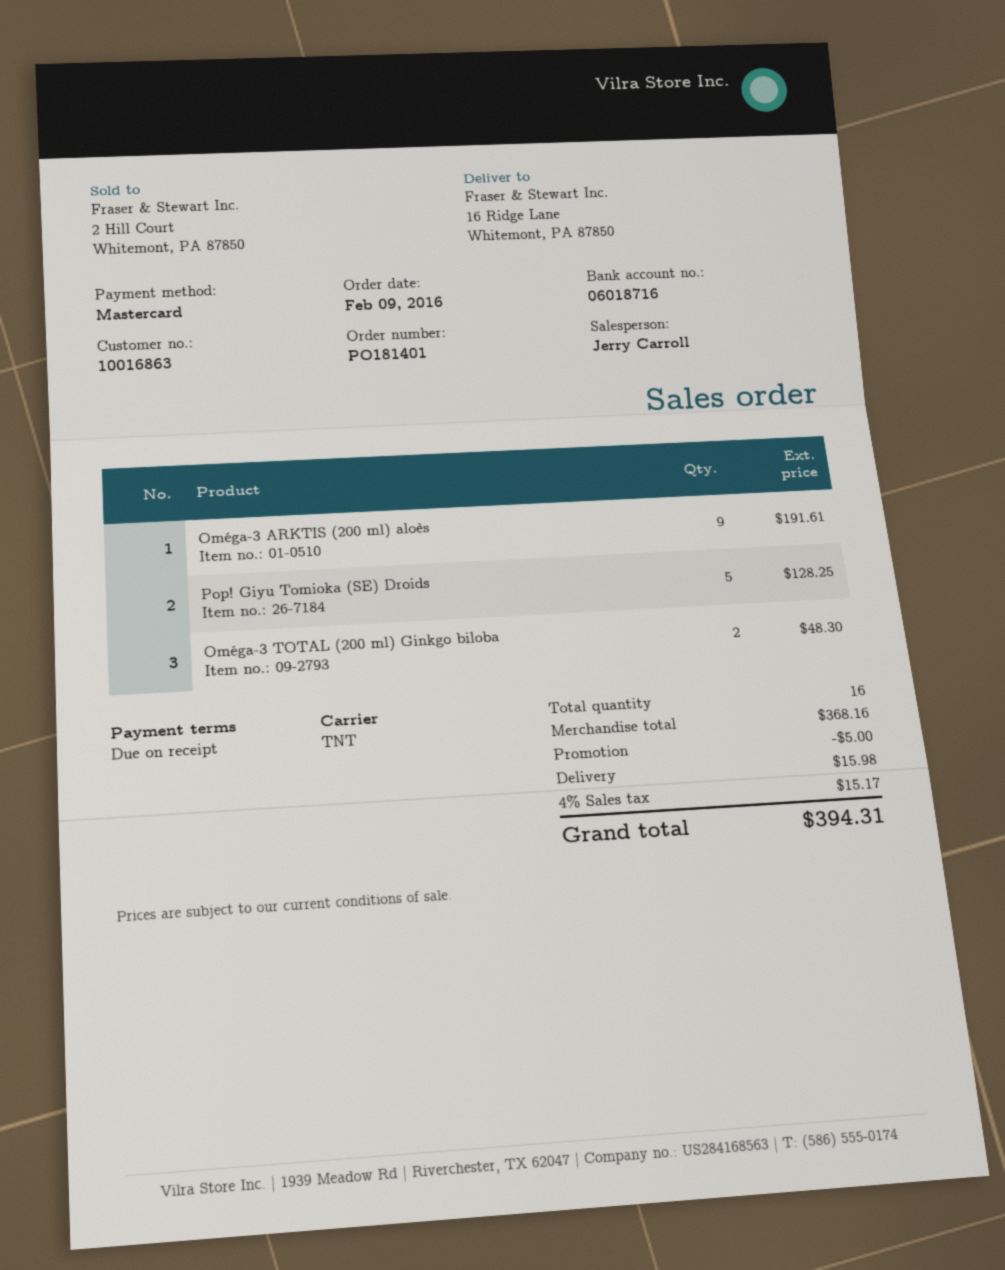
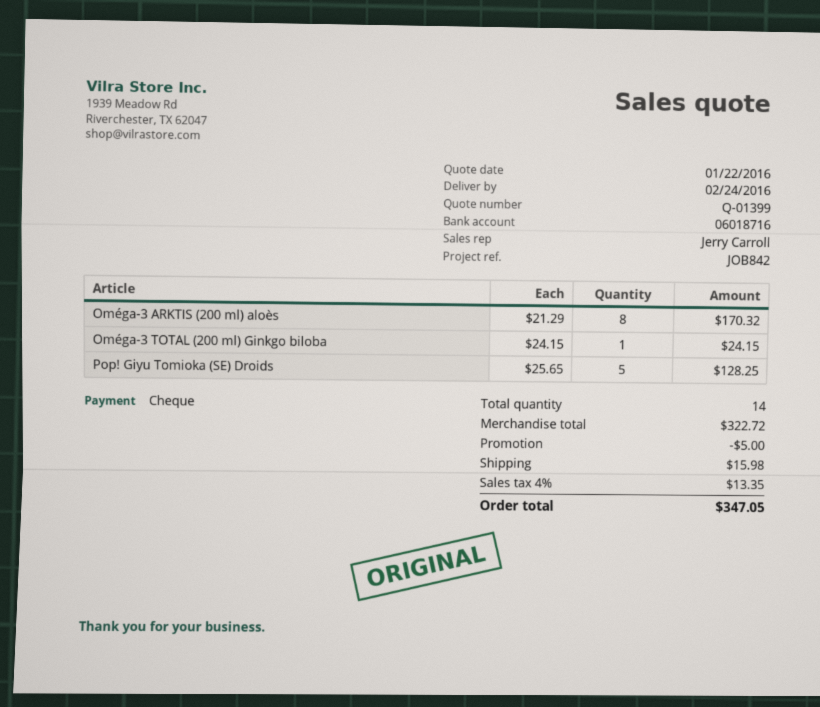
payment method: Mastercard -> cheque
Oméga-3 ARKTIS (200 ml) aloès: 9 for 191.61 -> 8 for 170.32
Oméga-3 TOTAL (200 ml) Ginkgo biloba: 2 for 48.30 -> 1 for 24.15
total quantity: 16 -> 14
subtotal: 368.16 -> 322.72
tax: 4% = 15.17 -> 4% = 13.35
total: 394.31 -> 347.05

